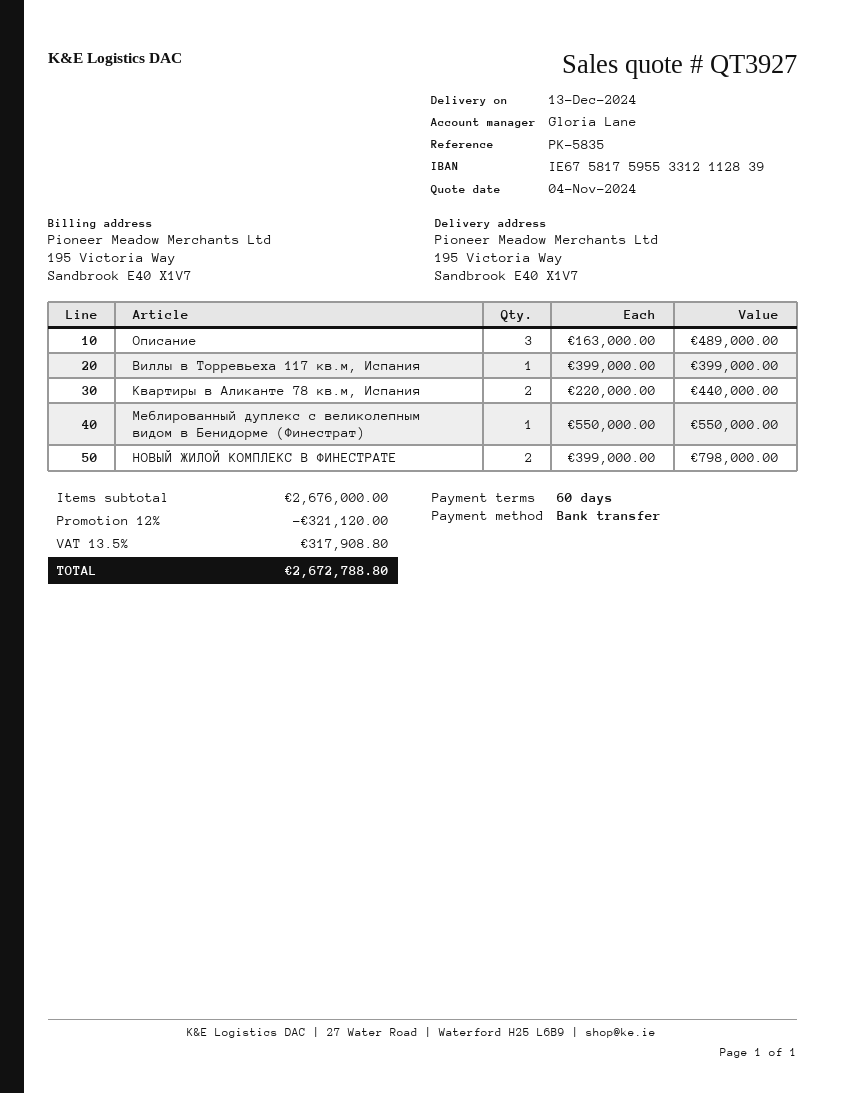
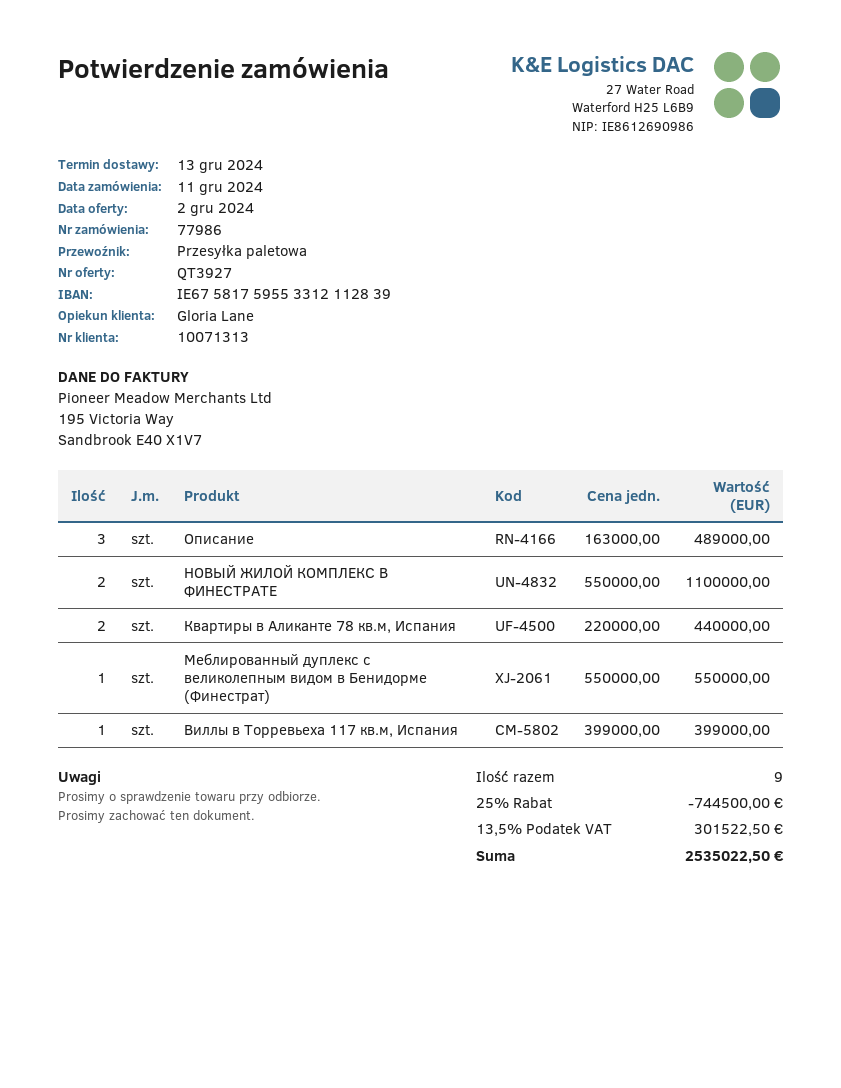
quote date: 2024-11-04 -> 2024-12-02
НОВЫЙ ЖИЛОЙ КОМПЛЕКС В ФИНЕСТРАТЕ: 2 x 399000.00 = 798000.00 -> 2 x 550000.00 = 1100000.00
discount: 12% = 321120.00 -> 25% = 744500.00
tax: 13.5% = 317908.80 -> 13.5% = 301522.50
total: 2672788.80 -> 2535022.50

